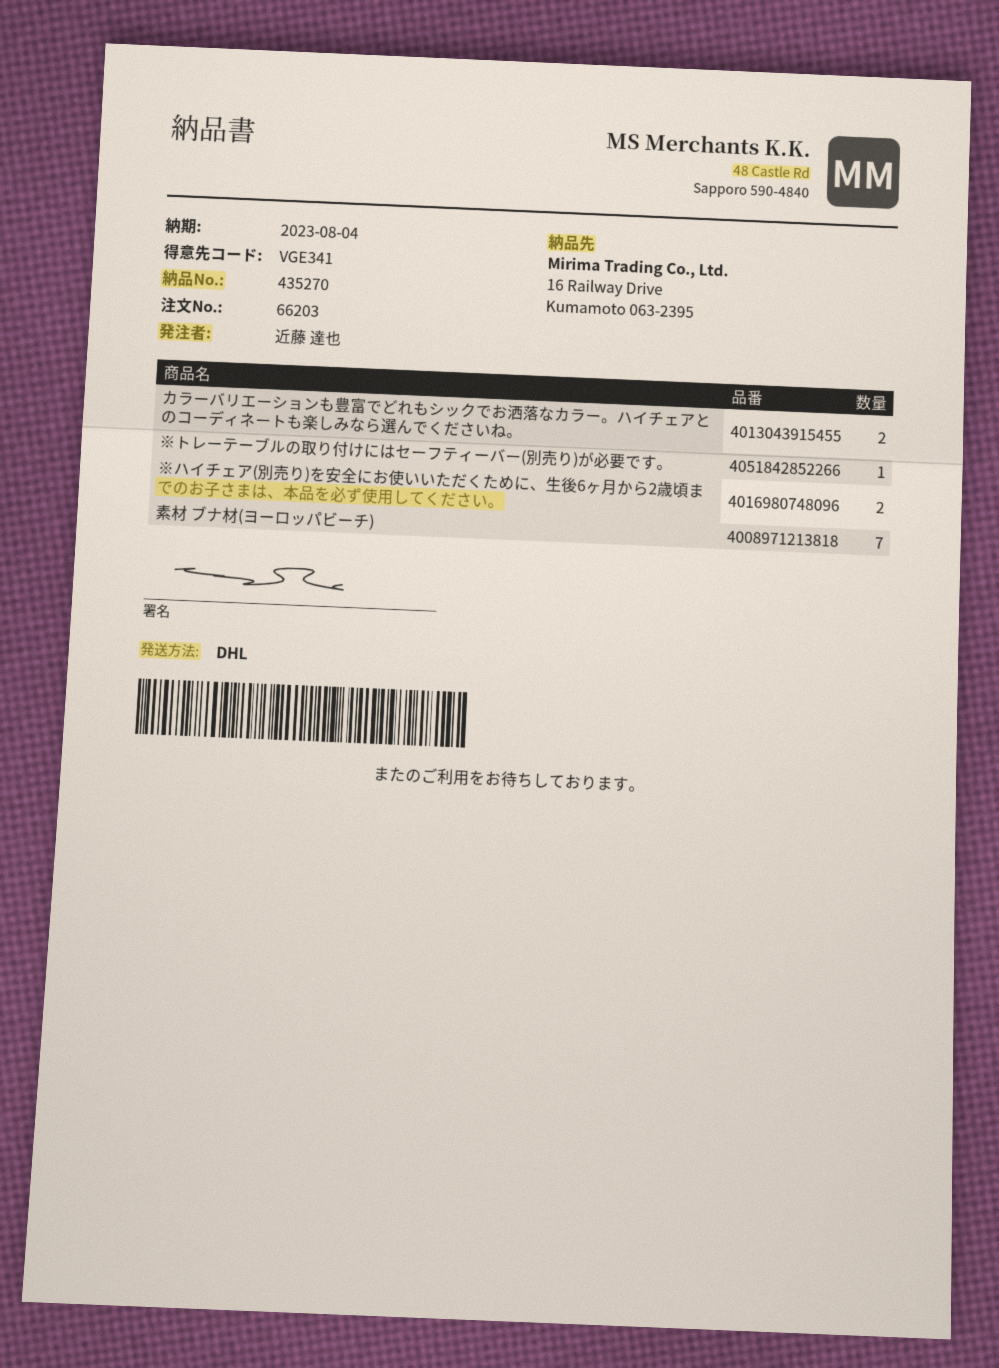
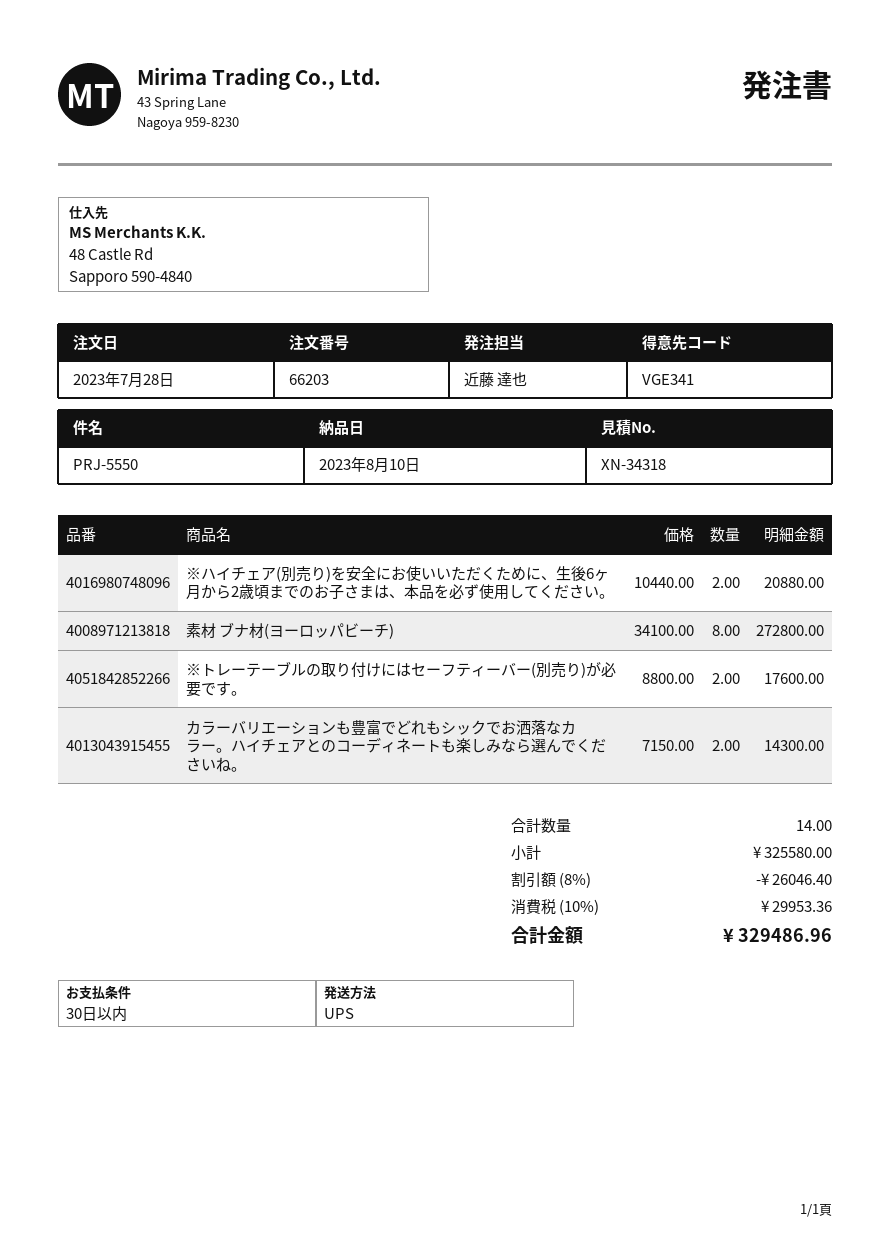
delivery date: 2023-08-04 -> 2023-08-10
shipping method: DHL -> UPS
※トレーテーブルの取り付けにはセーフティーバー(別売り)が必要です。: 1 -> 2
素材 ブナ材(ヨーロッパビーチ): 7 -> 8

